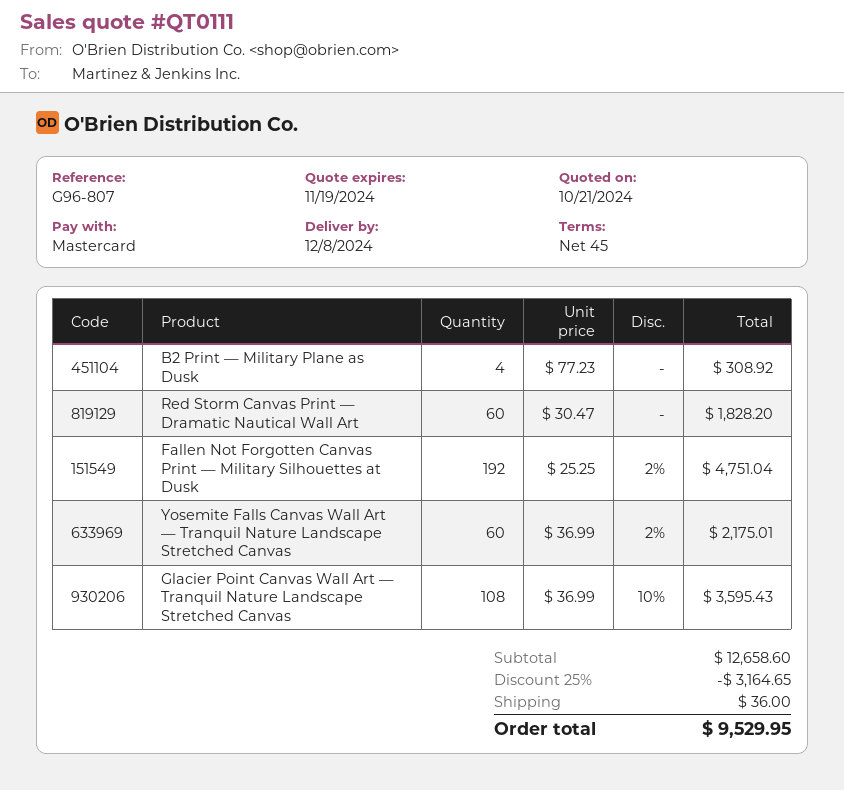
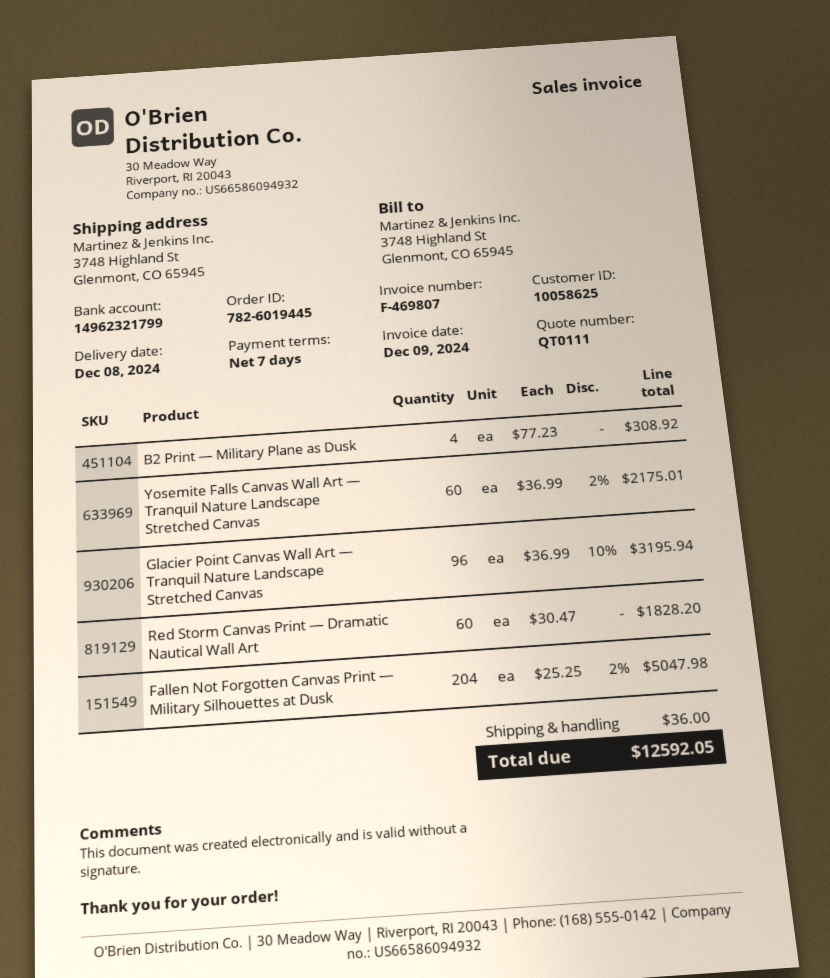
payment terms: 45 days -> 7 days
Fallen Not Forgotten Canvas Print — Military Silhouettes at Dusk: 192 x 25.25 - 2% = 4751.04 -> 204 x 25.25 - 2% = 5047.98
Glacier Point Canvas Wall Art — Tranquil Nature Landscape Stretched Canvas: 108 x 36.99 - 10% = 3595.43 -> 96 x 36.99 - 10% = 3195.94
discount: 25% = 3164.65 -> none
total: 9529.95 -> 12592.05

